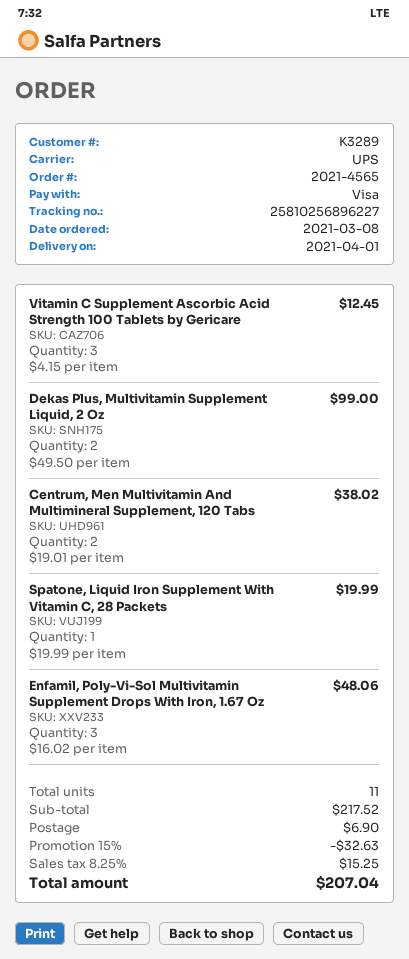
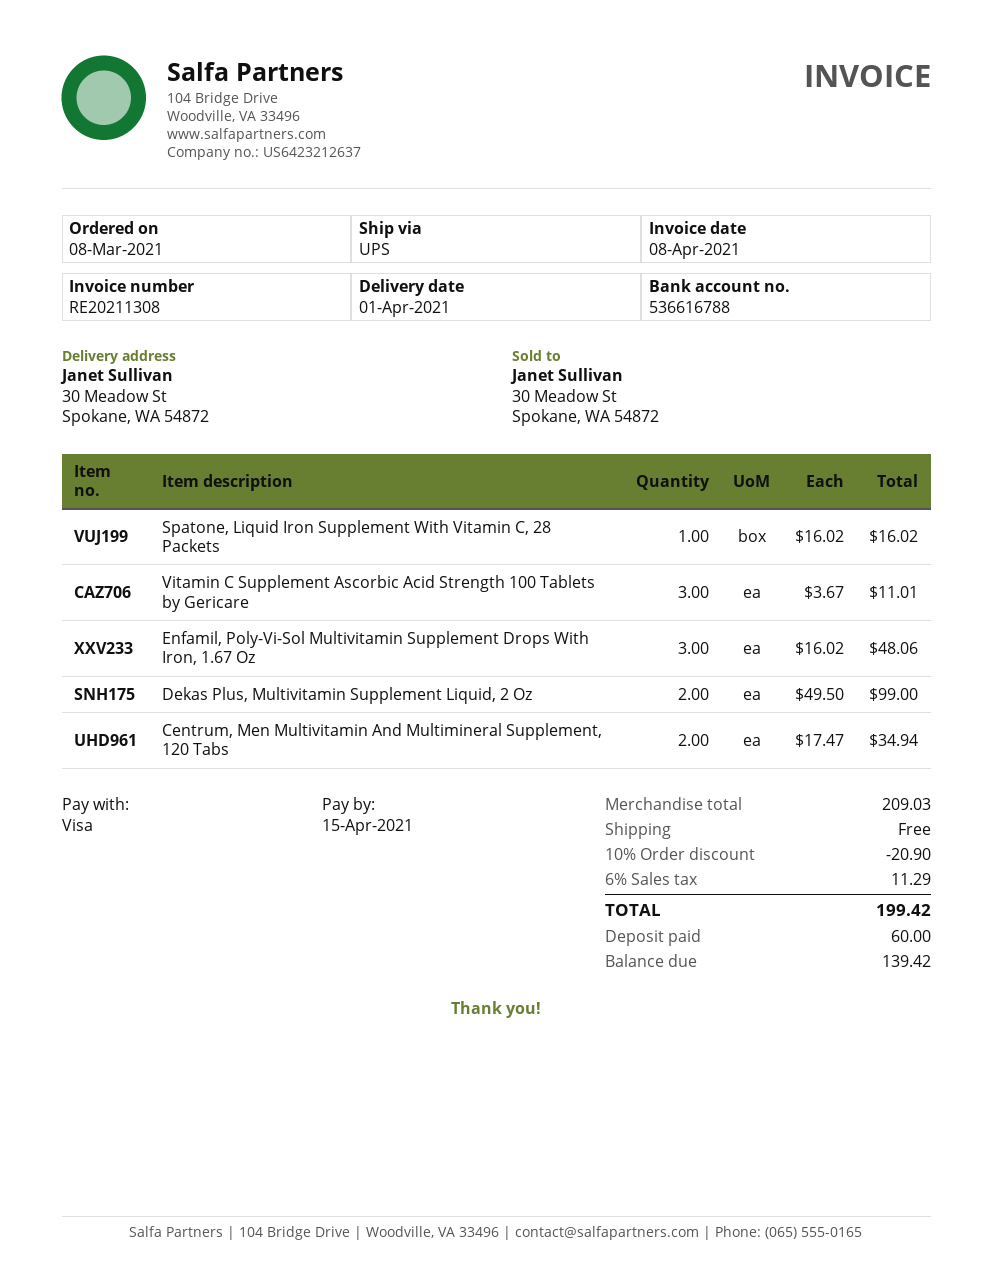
Vitamin C Supplement Ascorbic Acid Strength 100 Tablets by Gericare: 3 x 4.15 = 12.45 -> 3 x 3.67 = 11.01
Centrum, Men Multivitamin And Multimineral Supplement, 120 Tabs: 2 x 19.01 = 38.02 -> 2 x 17.47 = 34.94
Spatone, Liquid Iron Supplement With Vitamin C, 28 Packets: 1 x 19.99 = 19.99 -> 1 x 16.02 = 16.02
subtotal: 217.52 -> 209.03
discount: 15% = 32.63 -> 10% = 20.90
shipping: 6.90 -> 0.00
tax: 8.25% = 15.25 -> 6% = 11.29
total: 207.04 -> 199.42

